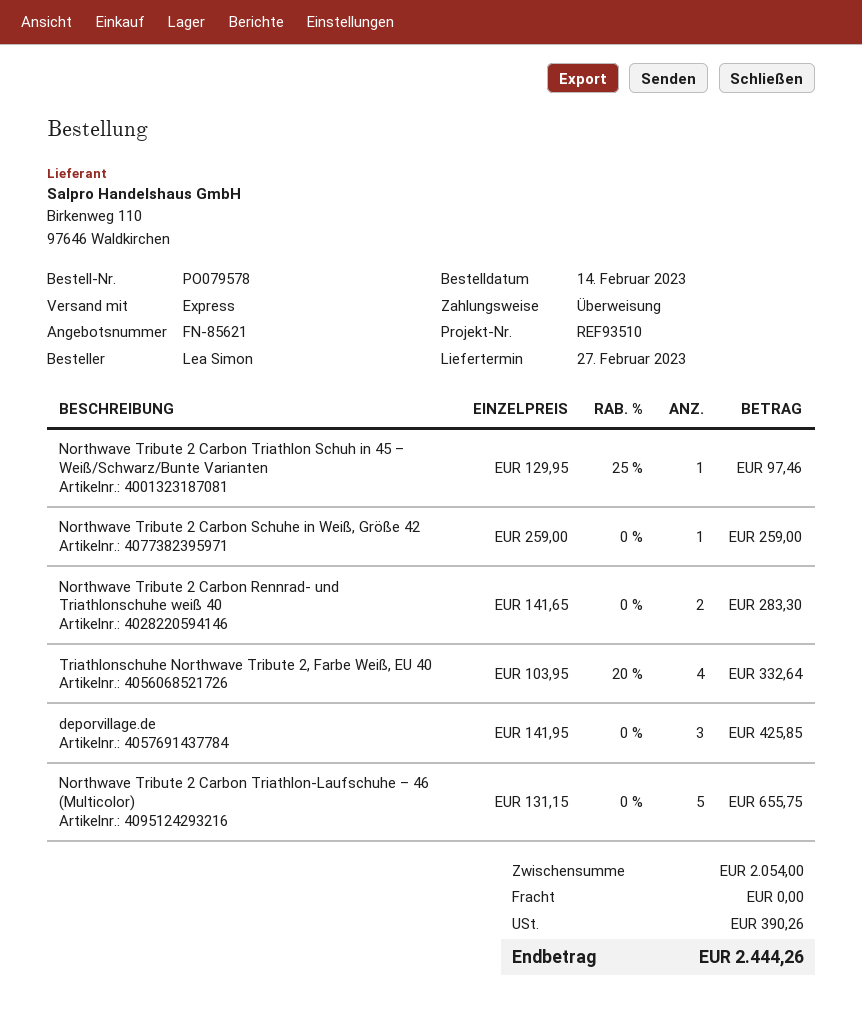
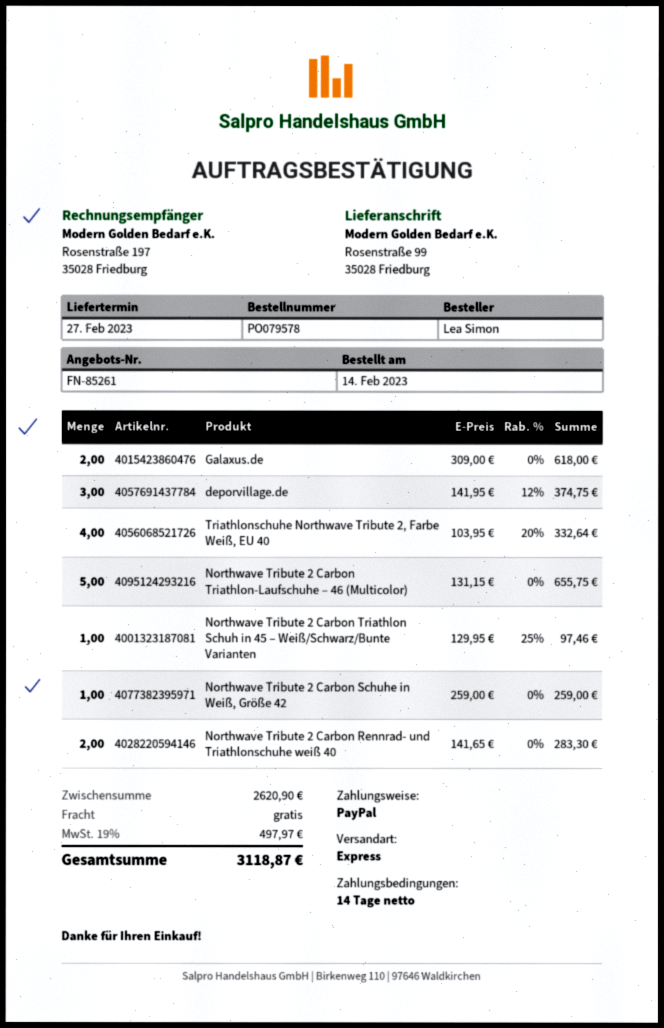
quote number: FN-85621 -> FN-85261
payment method: bank transfer -> PayPal
deporvillage.de: 3 x 141.95 = 425.85 -> 3 x 141.95 - 12% = 374.75
Galaxus.de: none -> 2 x 309.00 = 618.00
subtotal: 2054.00 -> 2620.90
tax: 390.26 -> 497.97
total: 2444.26 -> 3118.87

